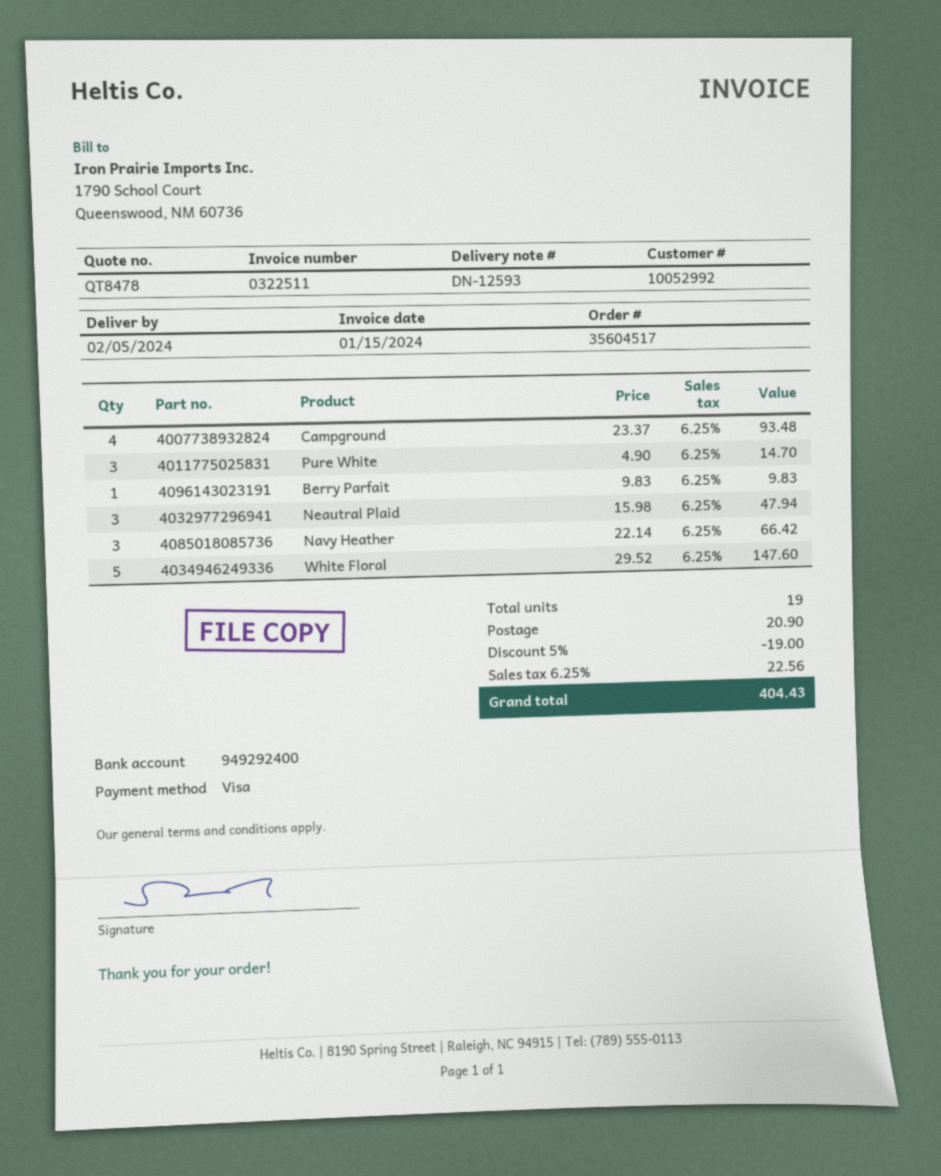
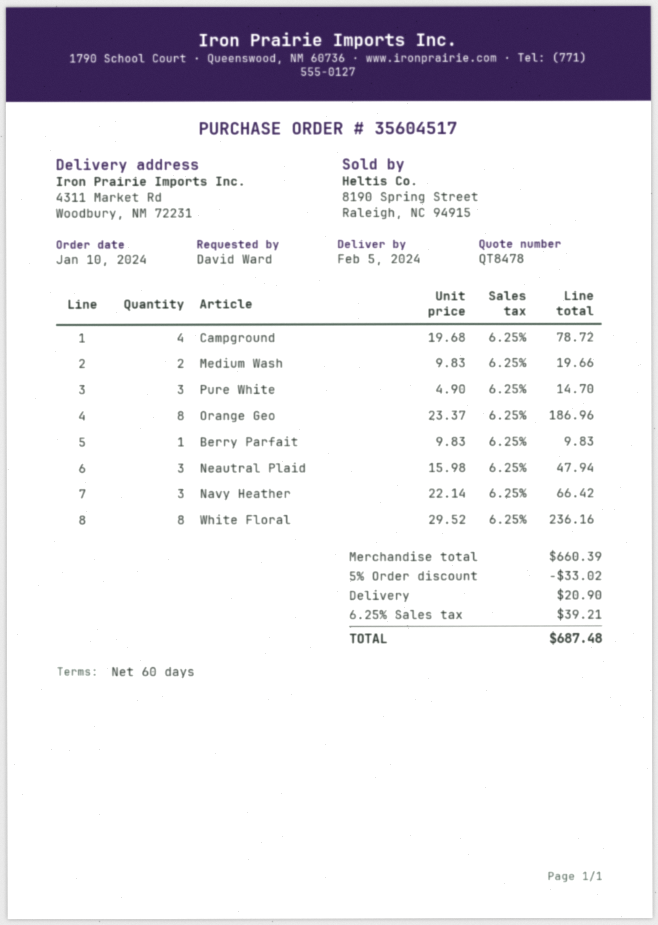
Campground: 4 x 23.37 = 93.48 -> 4 x 19.68 = 78.72
White Floral: 5 x 29.52 = 147.60 -> 8 x 29.52 = 236.16
Medium Wash: none -> 2 x 9.83 = 19.66
Orange Geo: none -> 8 x 23.37 = 186.96
discount: 5% = 19.00 -> 5% = 33.02
tax: 6.25% = 22.56 -> 6.25% = 39.21
total: 404.43 -> 687.48

